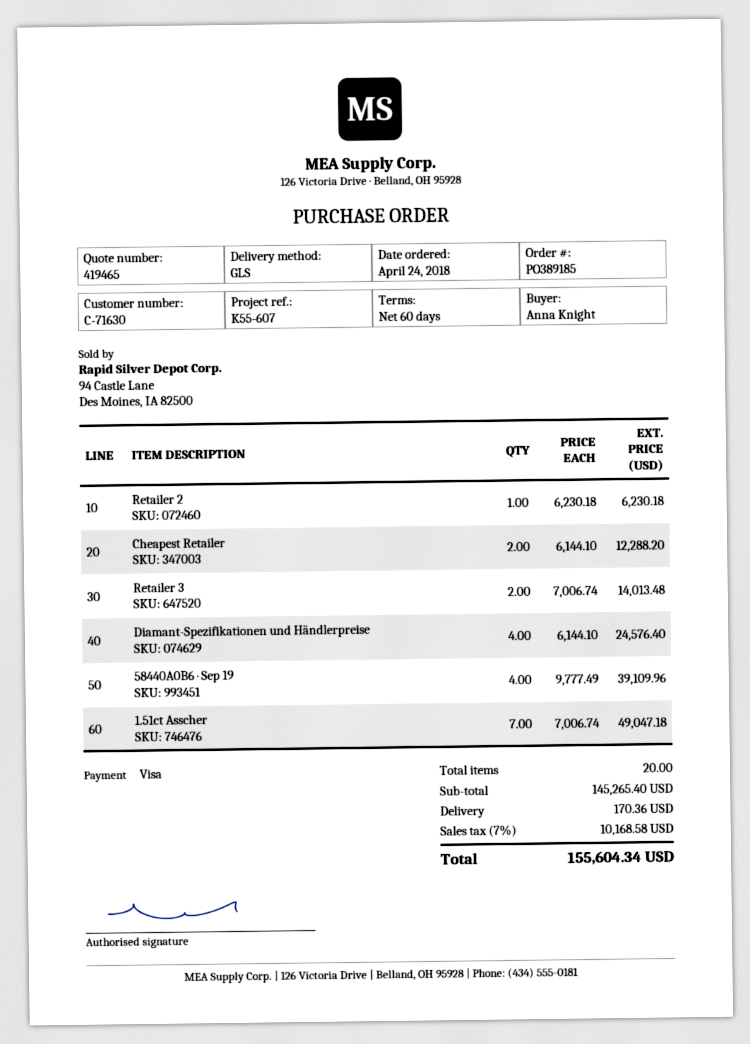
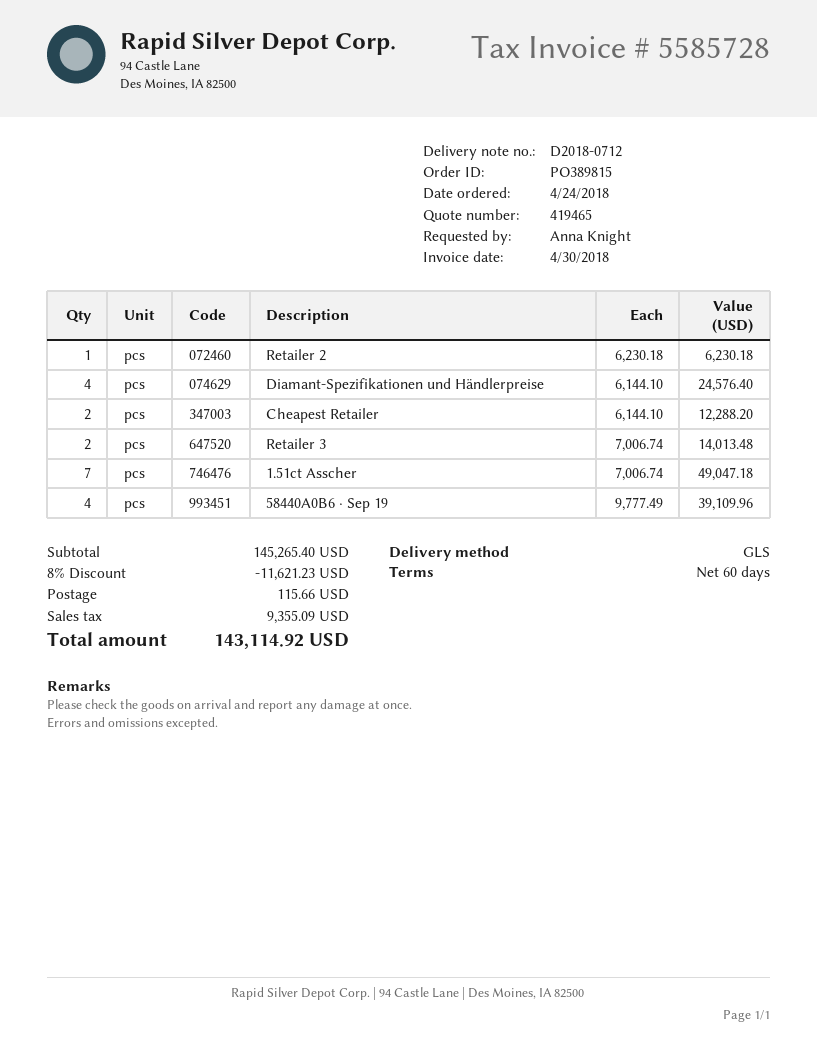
order number: PO389185 -> PO389815
discount: none -> 8% = 11621.23
shipping: 170.36 -> 115.66
tax: 10168.58 -> 9355.09
total: 155604.34 -> 143114.92

